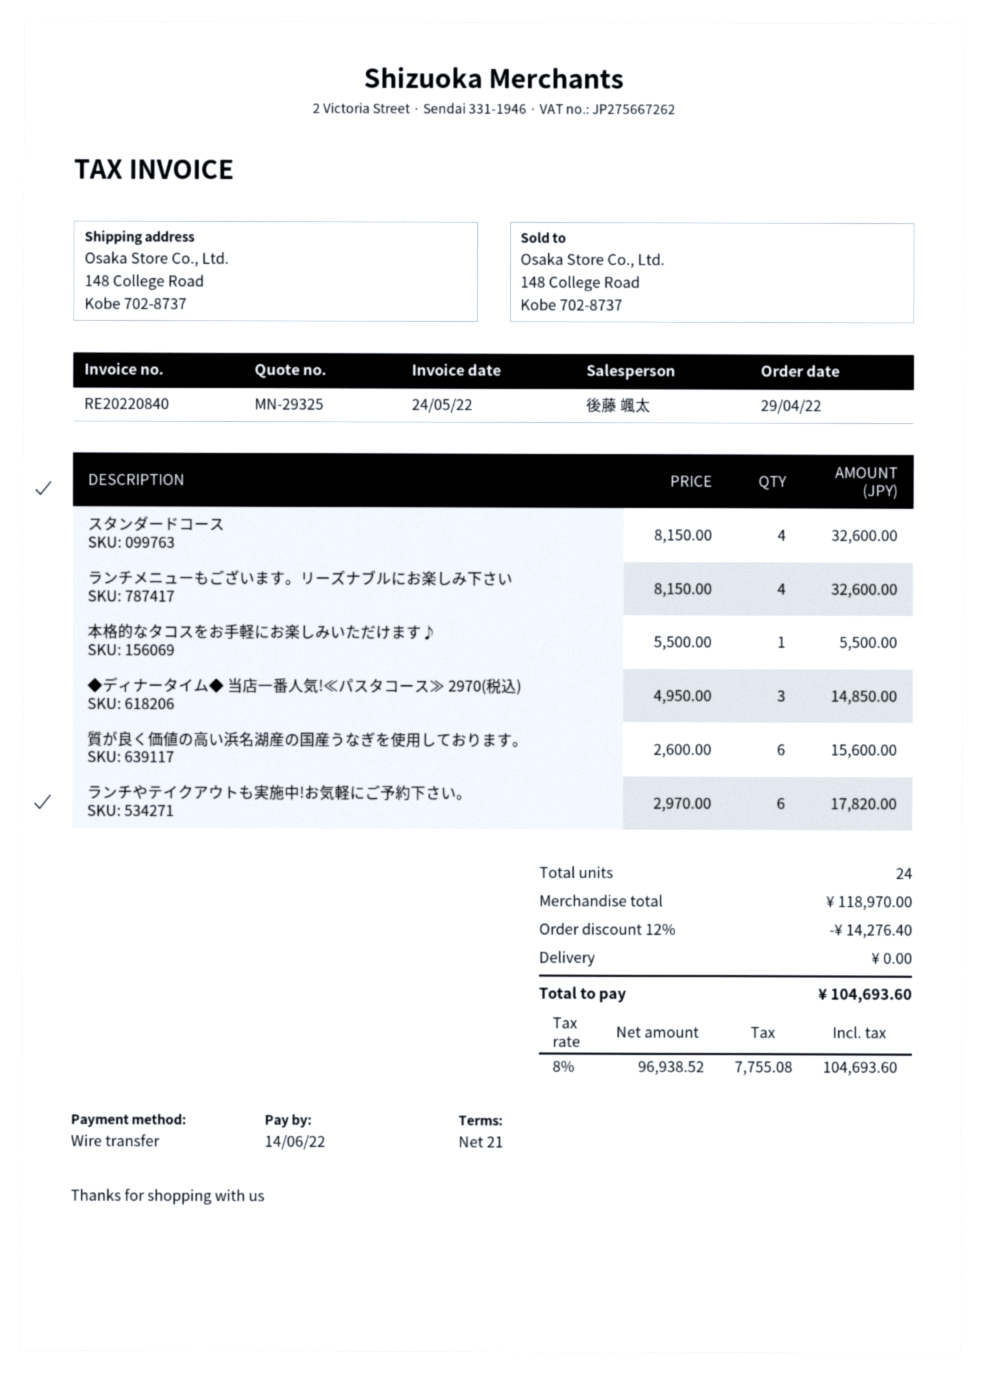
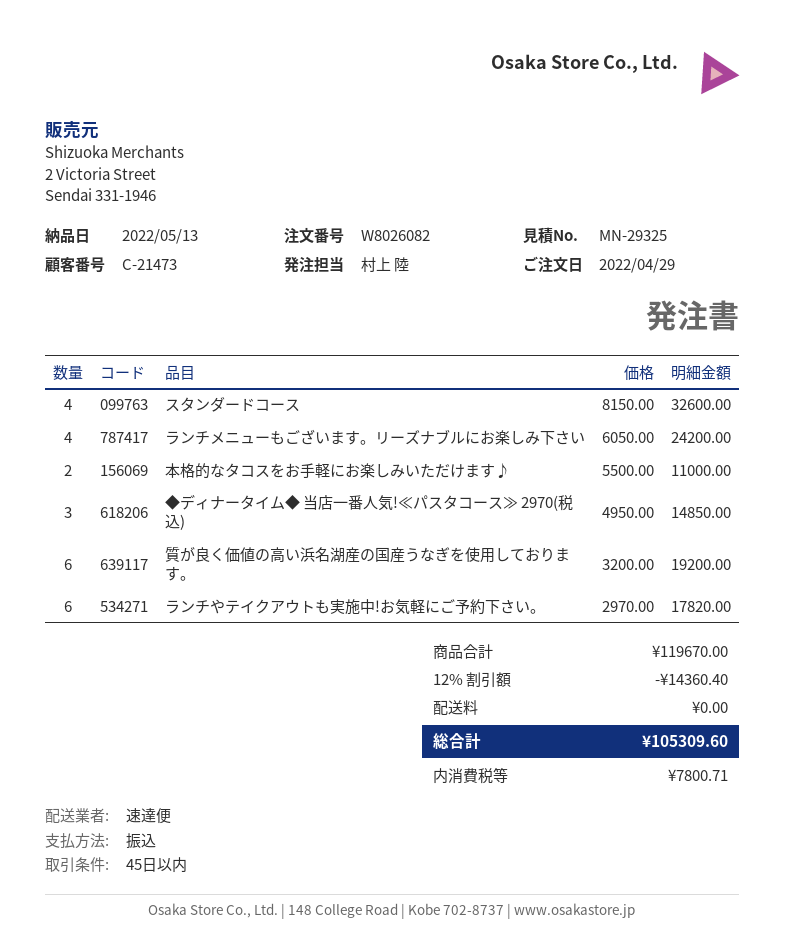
payment terms: 21 days -> 45 days
ランチメニューもございます。リーズナブルにお楽しみ下さい: 4 x 8150.00 = 32600.00 -> 4 x 6050.00 = 24200.00
本格的なタコスをお手軽にお楽しみいただけます♪: 1 x 5500.00 = 5500.00 -> 2 x 5500.00 = 11000.00
質が良く価値の高い浜名湖産の国産うなぎを使用しております。: 6 x 2600.00 = 15600.00 -> 6 x 3200.00 = 19200.00
subtotal: 118970.00 -> 119670.00
discount: 12% = 14276.40 -> 12% = 14360.40
tax: 7755.08 -> 7800.71
total: 104693.60 -> 105309.60

